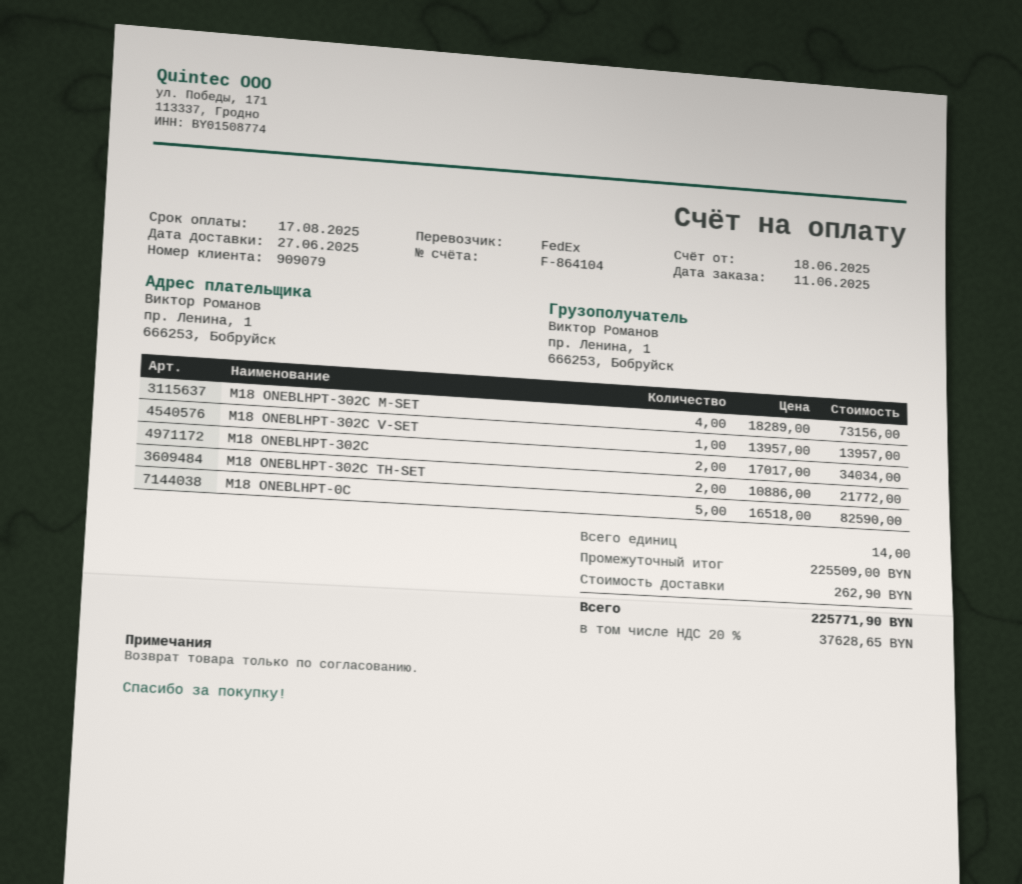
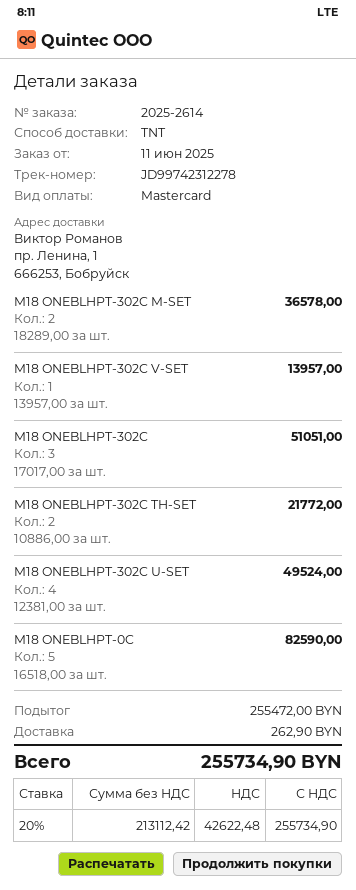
shipping method: FedEx -> TNT
M18 ONEBLHPT-302C M-SET: 4 x 18289.00 = 73156.00 -> 2 x 18289.00 = 36578.00
M18 ONEBLHPT-302C: 2 x 17017.00 = 34034.00 -> 3 x 17017.00 = 51051.00
M18 ONEBLHPT-302C U-SET: none -> 4 x 12381.00 = 49524.00
subtotal: 225509.00 -> 255472.00
tax: 20% = 37628.65 -> 20% = 42622.48
total: 225771.90 -> 255734.90

